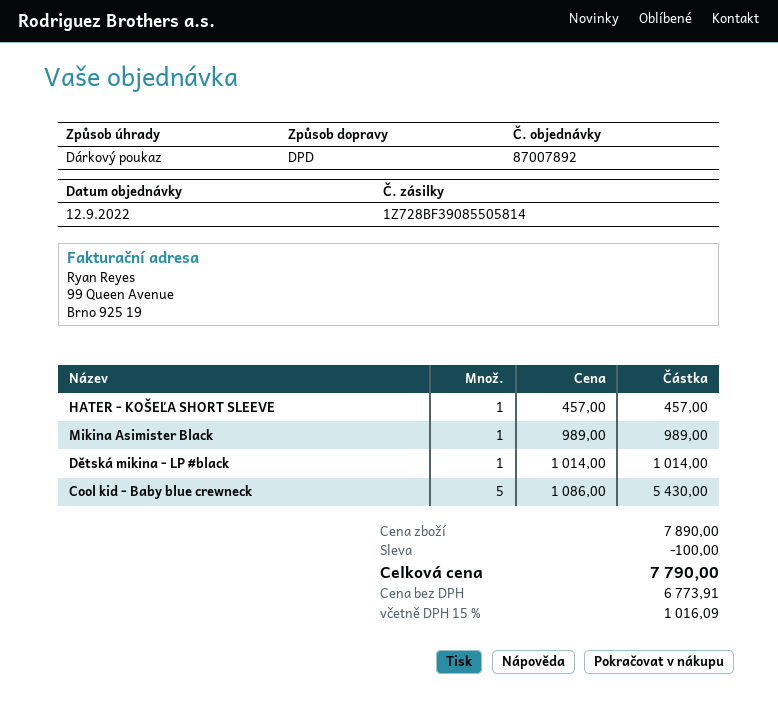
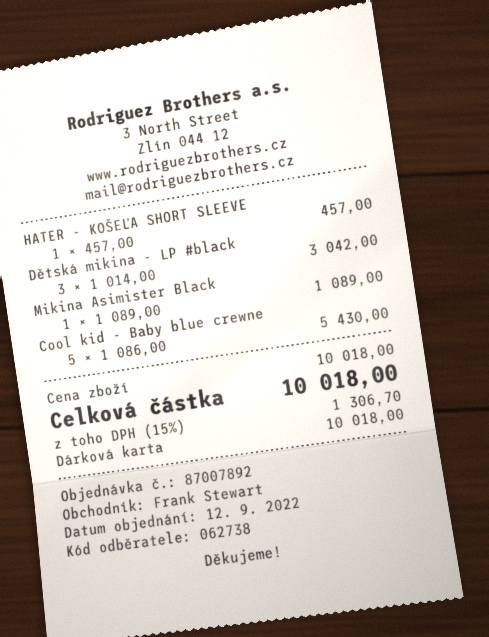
Mikina Asimister Black: 1 x 989.00 = 989.00 -> 1 x 1089.00 = 1089.00
Dětská mikina - LP #black: 1 x 1014.00 = 1014.00 -> 3 x 1014.00 = 3042.00
subtotal: 7890.00 -> 10018.00
discount: 100.00 -> none
tax: 15% = 1016.09 -> 15% = 1306.70
total: 7790.00 -> 10018.00

